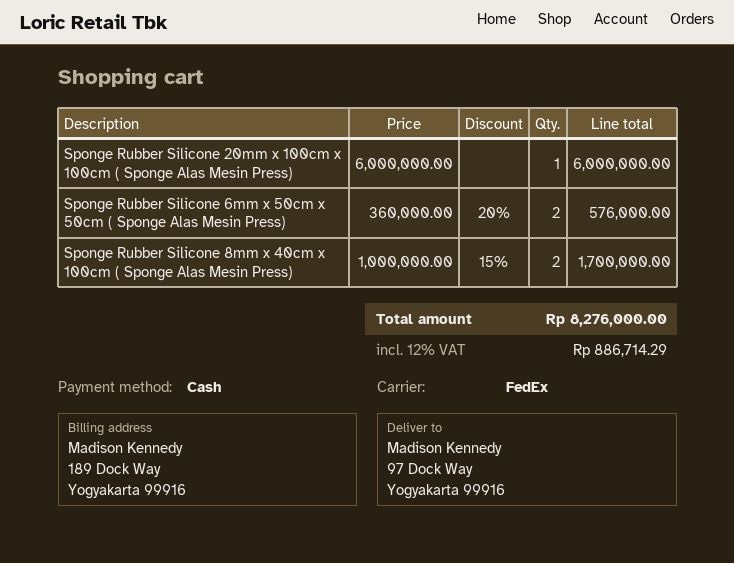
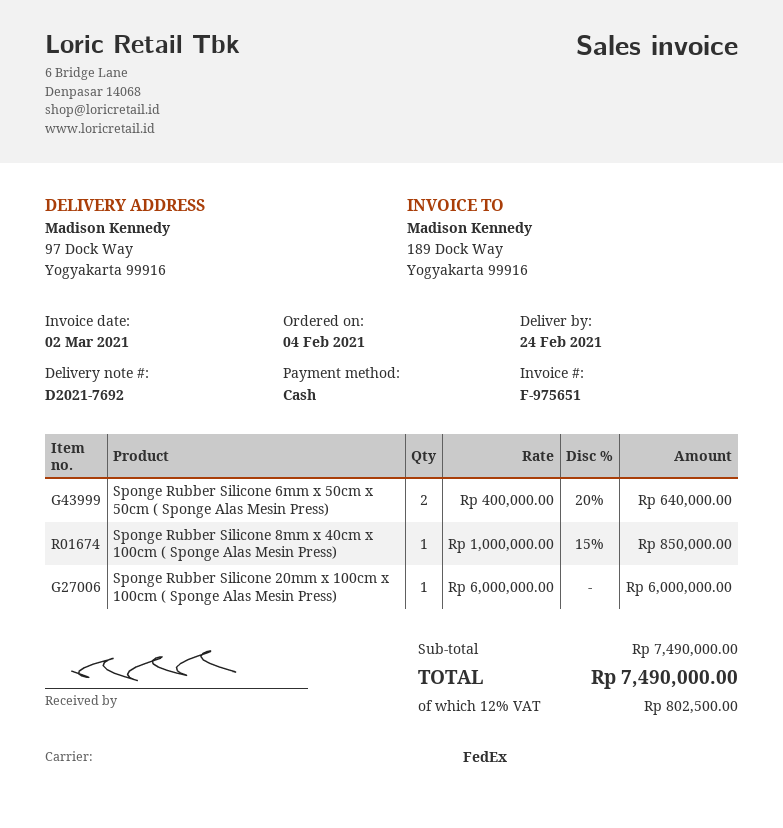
Sponge Rubber Silicone 6mm x 50cm x 50cm ( Sponge Alas Mesin Press): 2 x 360000.00 - 20% = 576000.00 -> 2 x 400000.00 - 20% = 640000.00
Sponge Rubber Silicone 8mm x 40cm x 100cm ( Sponge Alas Mesin Press): 2 x 1000000.00 - 15% = 1700000.00 -> 1 x 1000000.00 - 15% = 850000.00
tax: 12% = 886714.29 -> 12% = 802500.00
total: 8276000.00 -> 7490000.00

